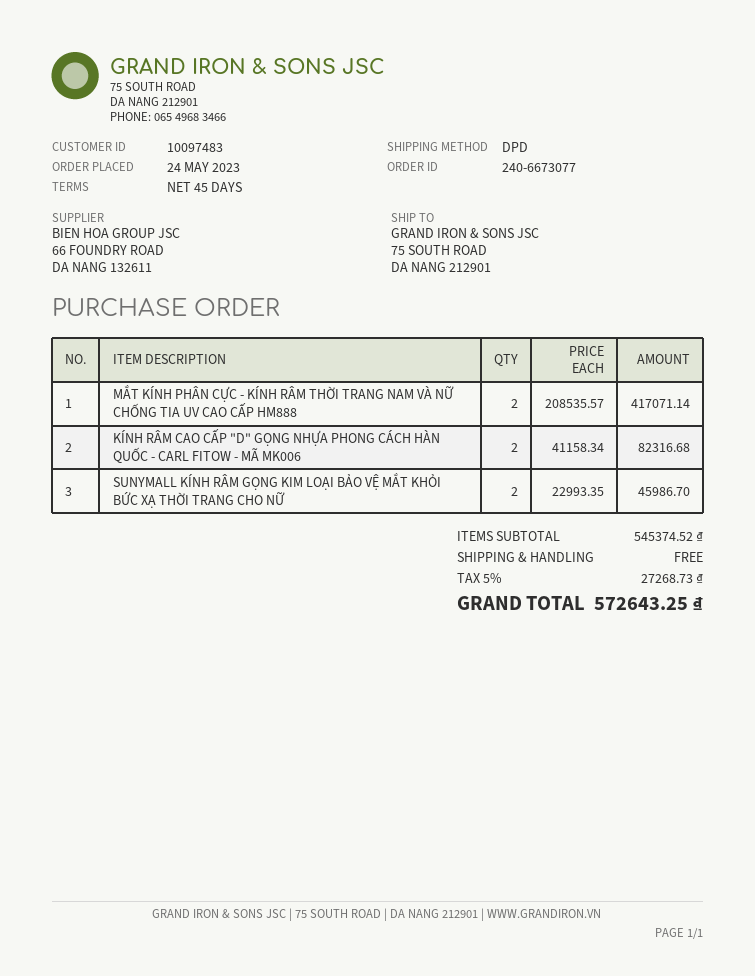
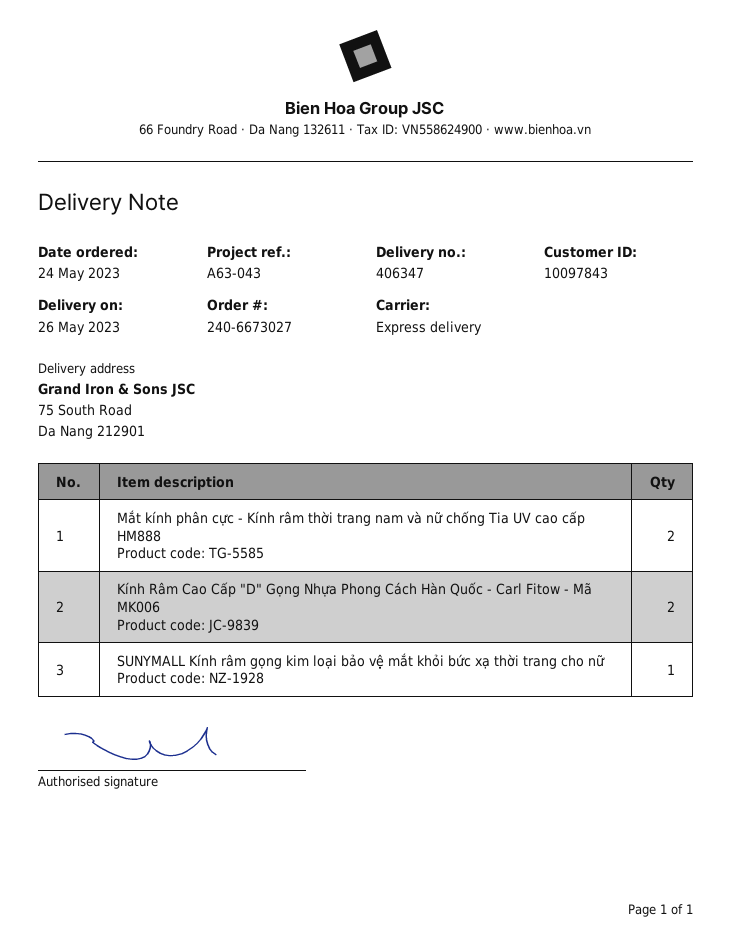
order number: 240-6673077 -> 240-6673027
customer number: 10097483 -> 10097843
shipping method: DPD -> express
SUNYMALL KÍNH RÂM GỌNG KIM LOẠI BẢO VỆ MẮT KHỎI BỨC XẠ THỜI TRANG CHO NỮ: 2 -> 1

